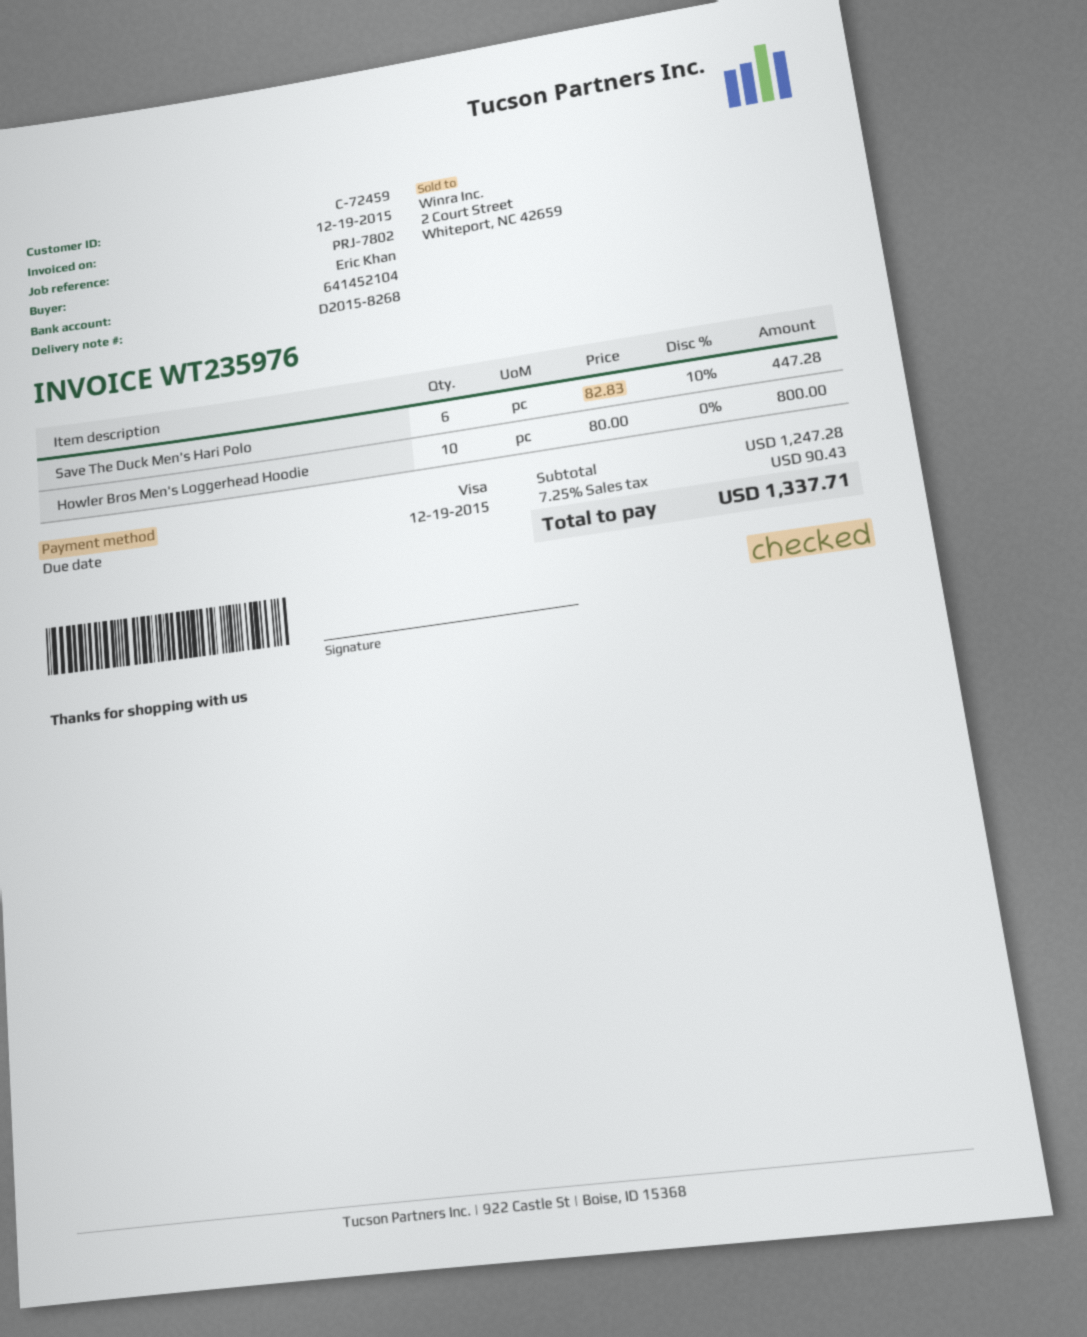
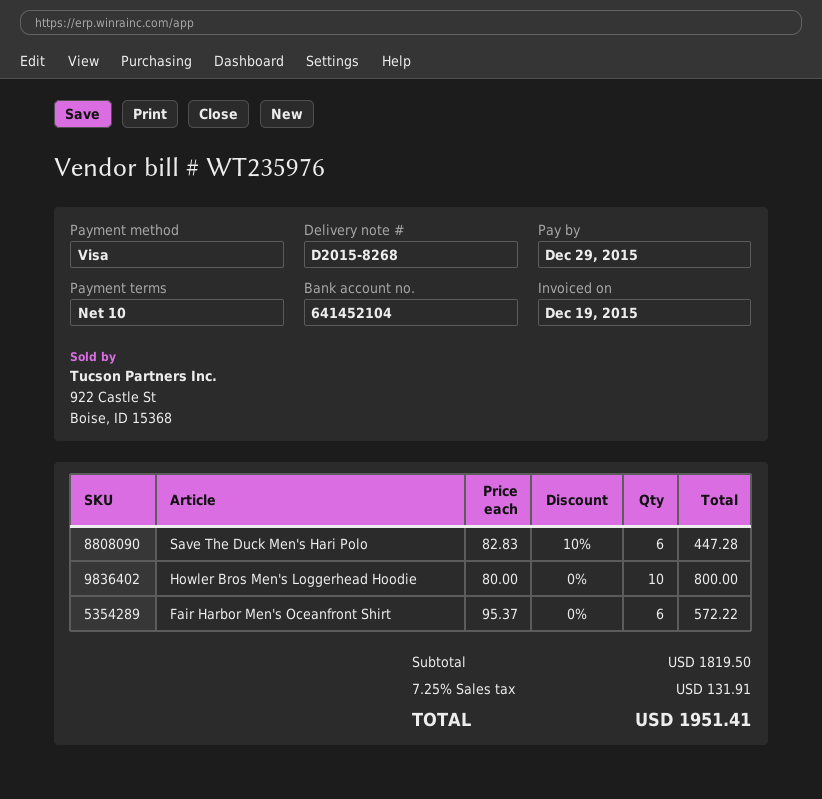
due date: 2015-12-19 -> 2015-12-29
Fair Harbor Men's Oceanfront Shirt: none -> 6 x 95.37 = 572.22
subtotal: 1247.28 -> 1819.50
tax: 7.25% = 90.43 -> 7.25% = 131.91
total: 1337.71 -> 1951.41

